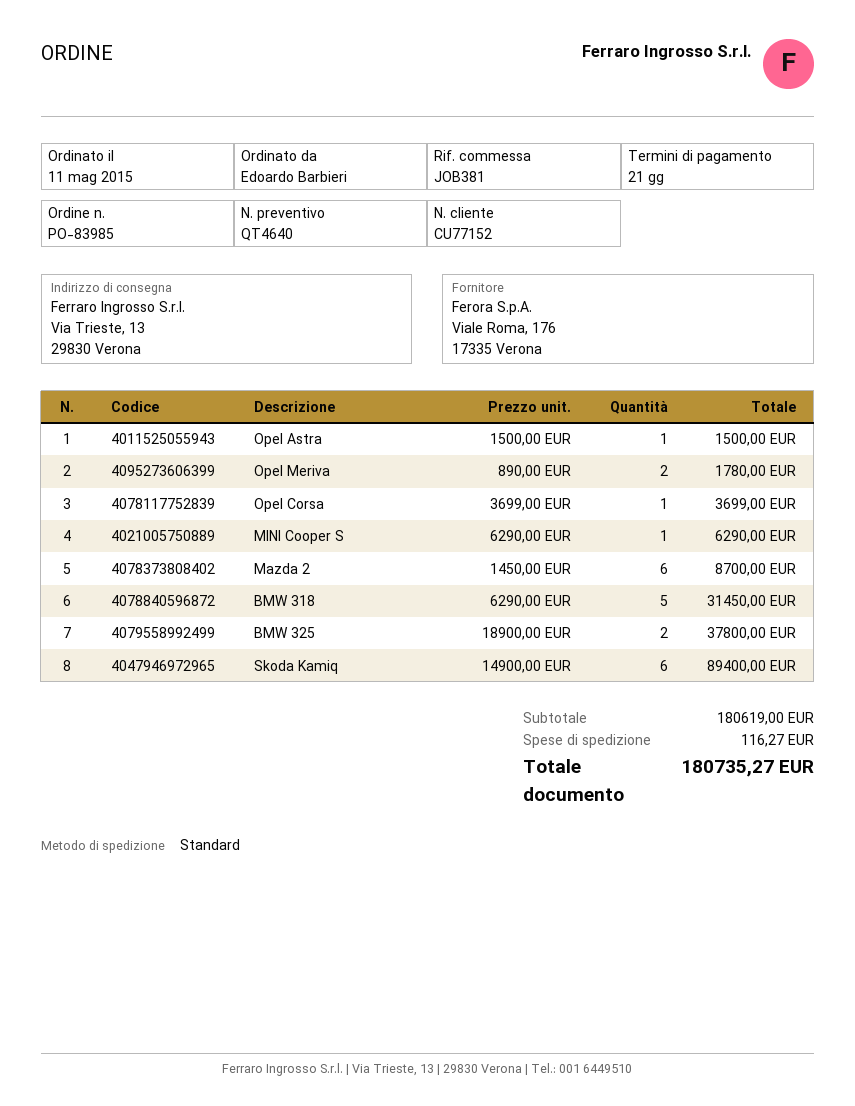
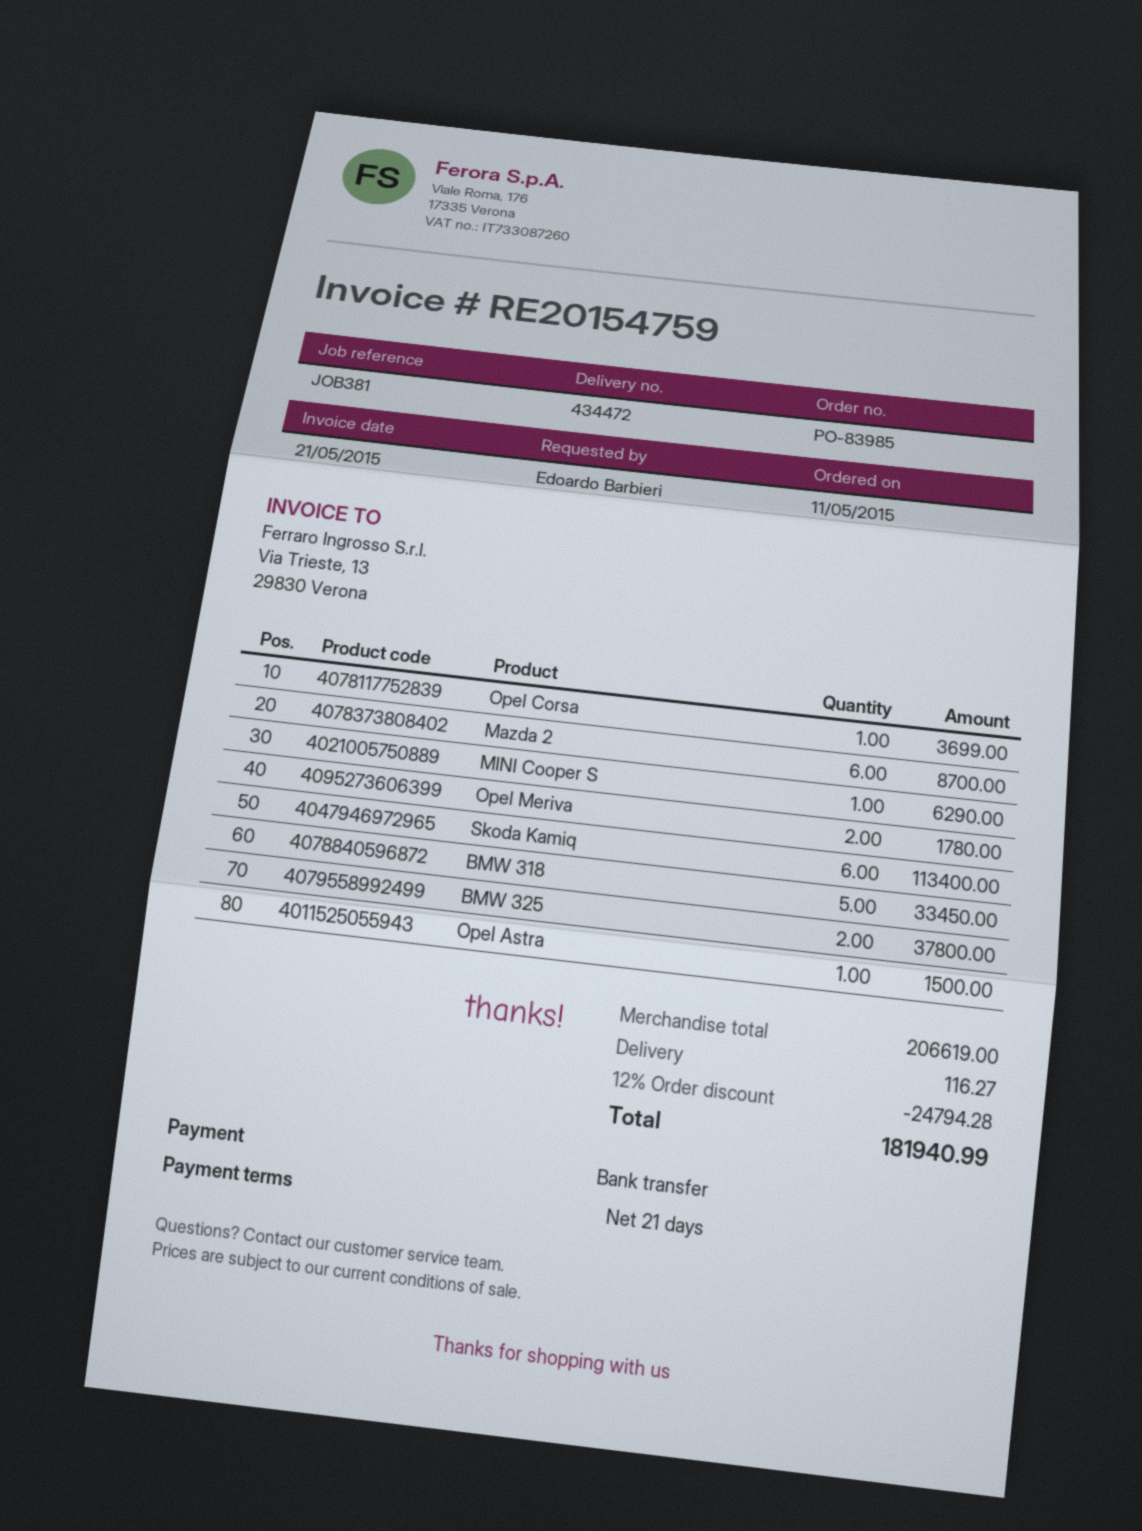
BMW 318: 5 for 31450.00 -> 5 for 33450.00
Skoda Kamiq: 6 for 89400.00 -> 6 for 113400.00
subtotal: 180619.00 -> 206619.00
discount: none -> 12% = 24794.28
total: 180735.27 -> 181940.99

